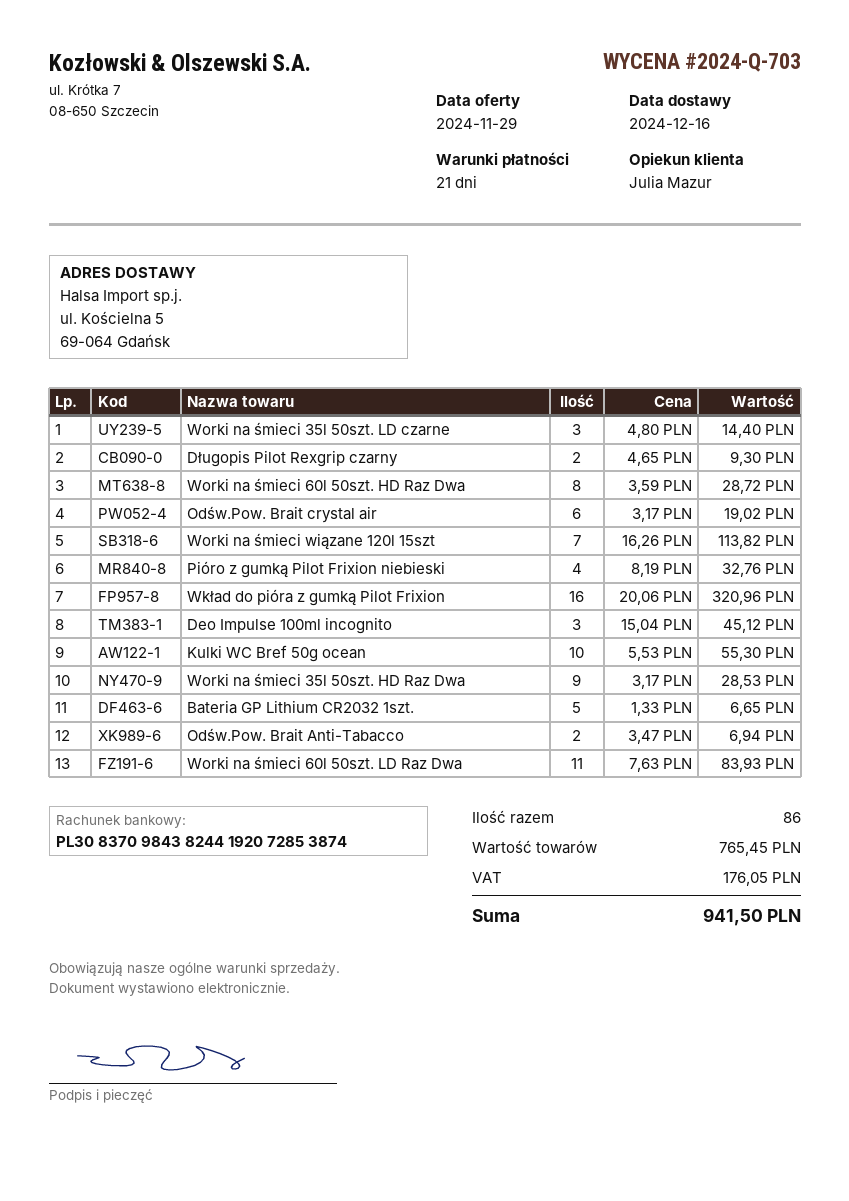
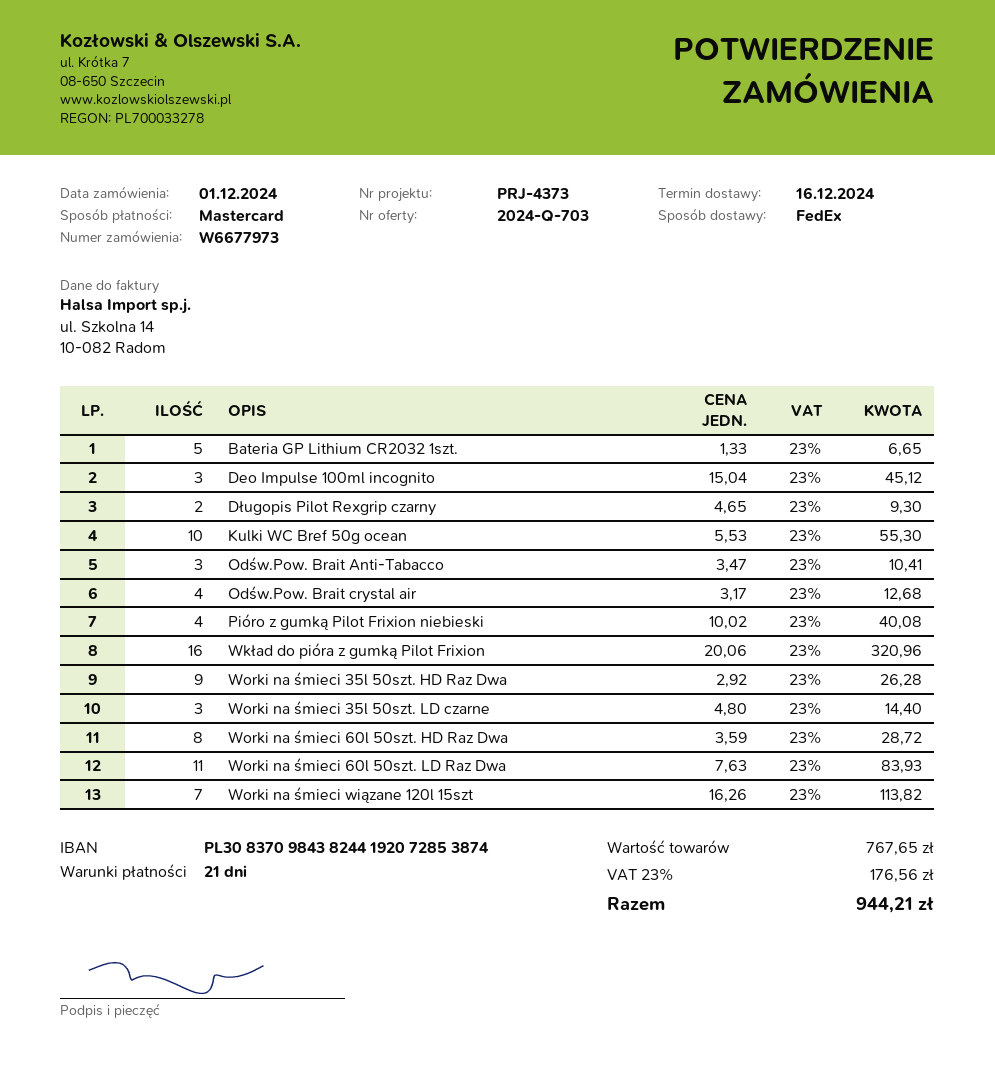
Odśw.Pow. Brait crystal air: 6 x 3.17 = 19.02 -> 4 x 3.17 = 12.68
Pióro z gumką Pilot Frixion niebieski: 4 x 8.19 = 32.76 -> 4 x 10.02 = 40.08
Worki na śmieci 35l 50szt. HD Raz Dwa: 9 x 3.17 = 28.53 -> 9 x 2.92 = 26.28
Odśw.Pow. Brait Anti-Tabacco: 2 x 3.47 = 6.94 -> 3 x 3.47 = 10.41
subtotal: 765.45 -> 767.65
tax: 176.05 -> 176.56
total: 941.50 -> 944.21

